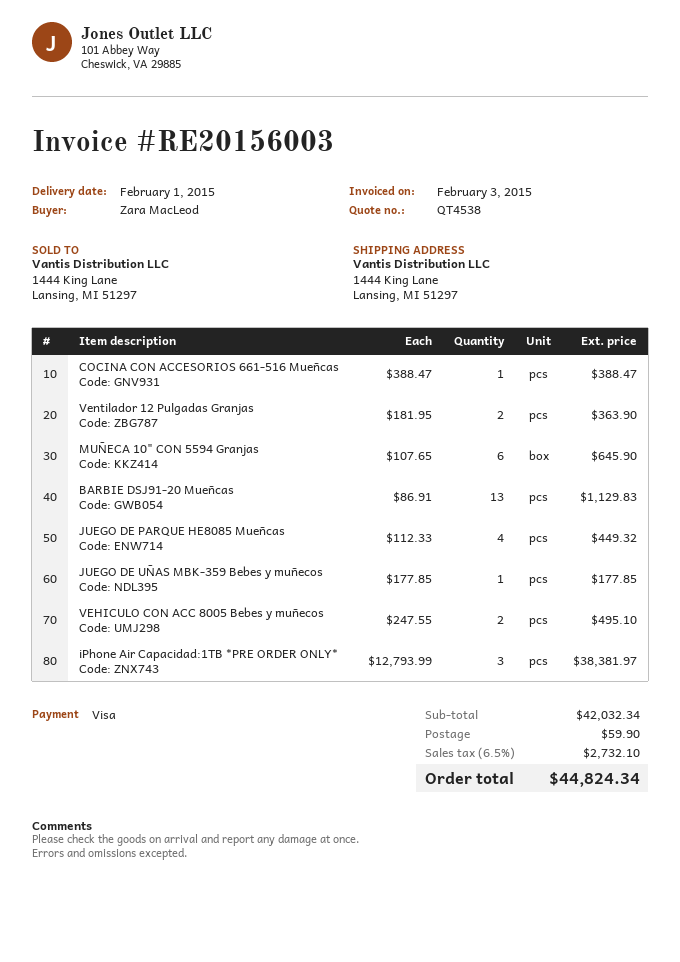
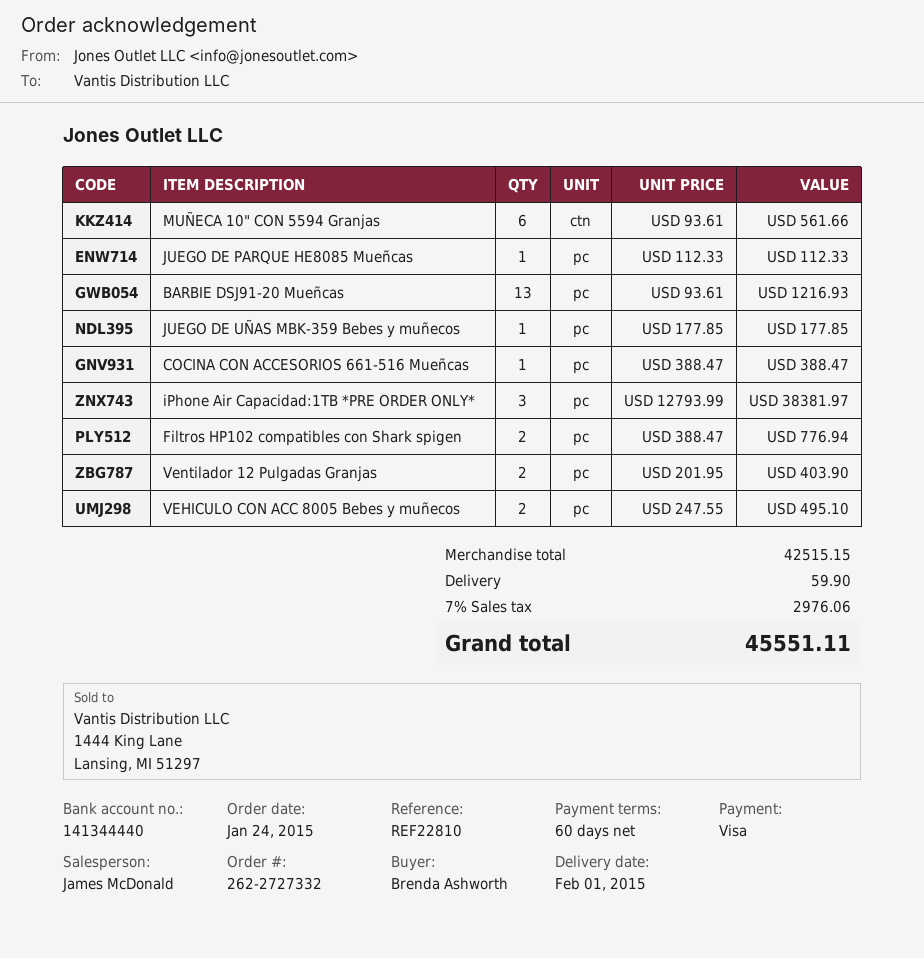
ordered by: Zara MacLeod -> Brenda Ashworth
Ventilador 12 Pulgadas Granjas: 2 x 181.95 = 363.90 -> 2 x 201.95 = 403.90
MUÑECA 10" CON 5594 Granjas: 6 x 107.65 = 645.90 -> 6 x 93.61 = 561.66
BARBIE DSJ91-20 Mueñcas: 13 x 86.91 = 1129.83 -> 13 x 93.61 = 1216.93
JUEGO DE PARQUE HE8085 Mueñcas: 4 x 112.33 = 449.32 -> 1 x 112.33 = 112.33
Filtros HP102 compatibles con Shark spigen: none -> 2 x 388.47 = 776.94
subtotal: 42032.34 -> 42515.15
tax: 6.5% = 2732.10 -> 7% = 2976.06
total: 44824.34 -> 45551.11

